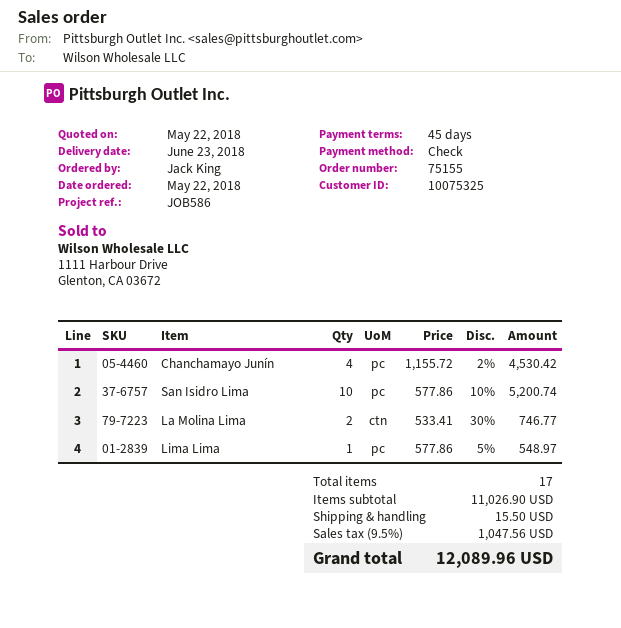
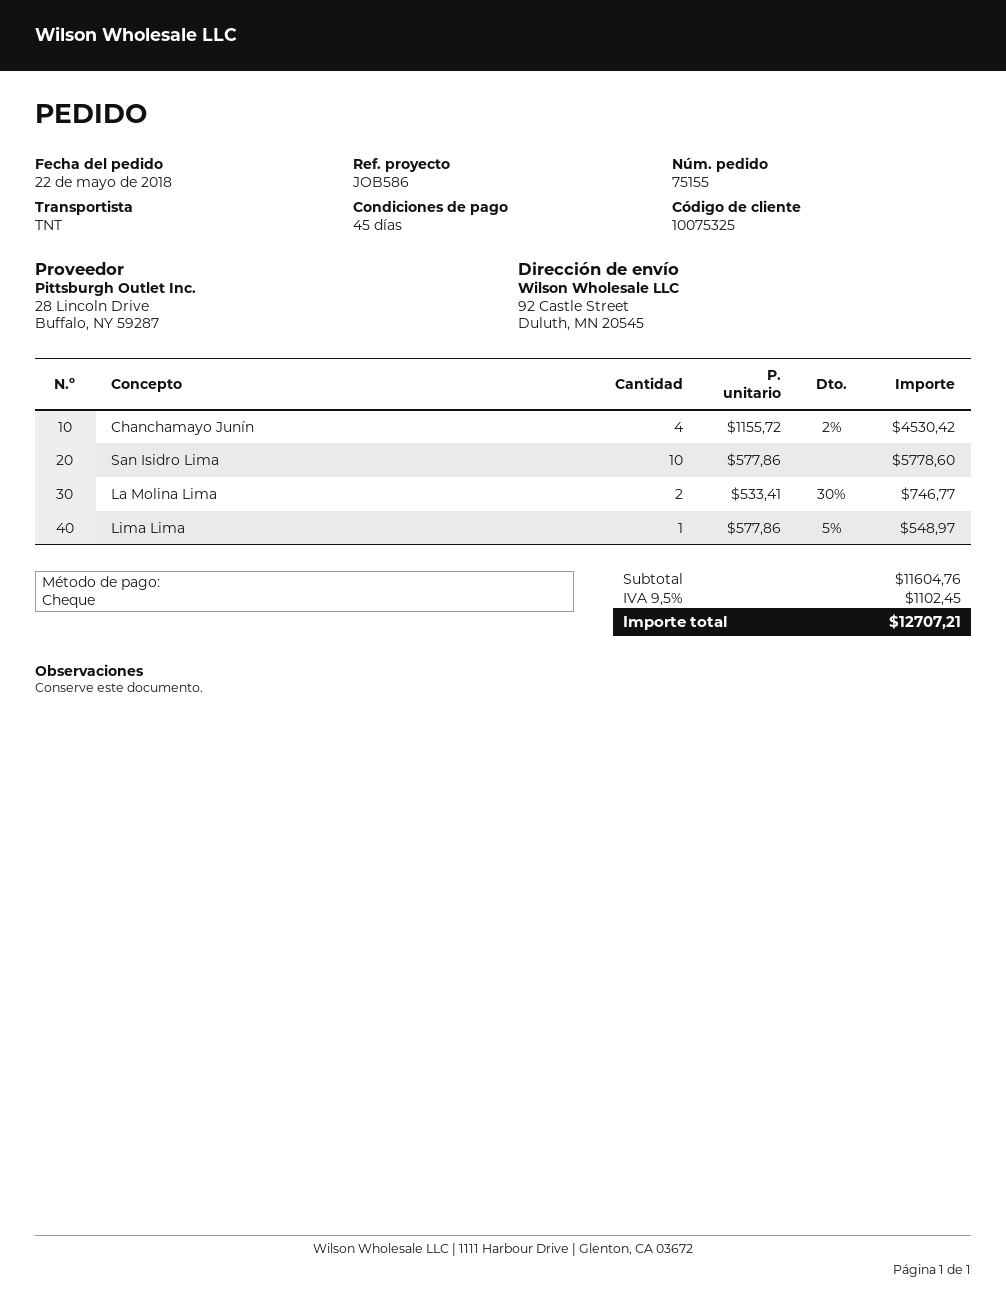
San Isidro Lima: 10 x 577.86 - 10% = 5200.74 -> 10 x 577.86 = 5778.60
subtotal: 11026.90 -> 11604.76
shipping: 15.50 -> none
tax: 9.5% = 1047.56 -> 9.5% = 1102.45
total: 12089.96 -> 12707.21

